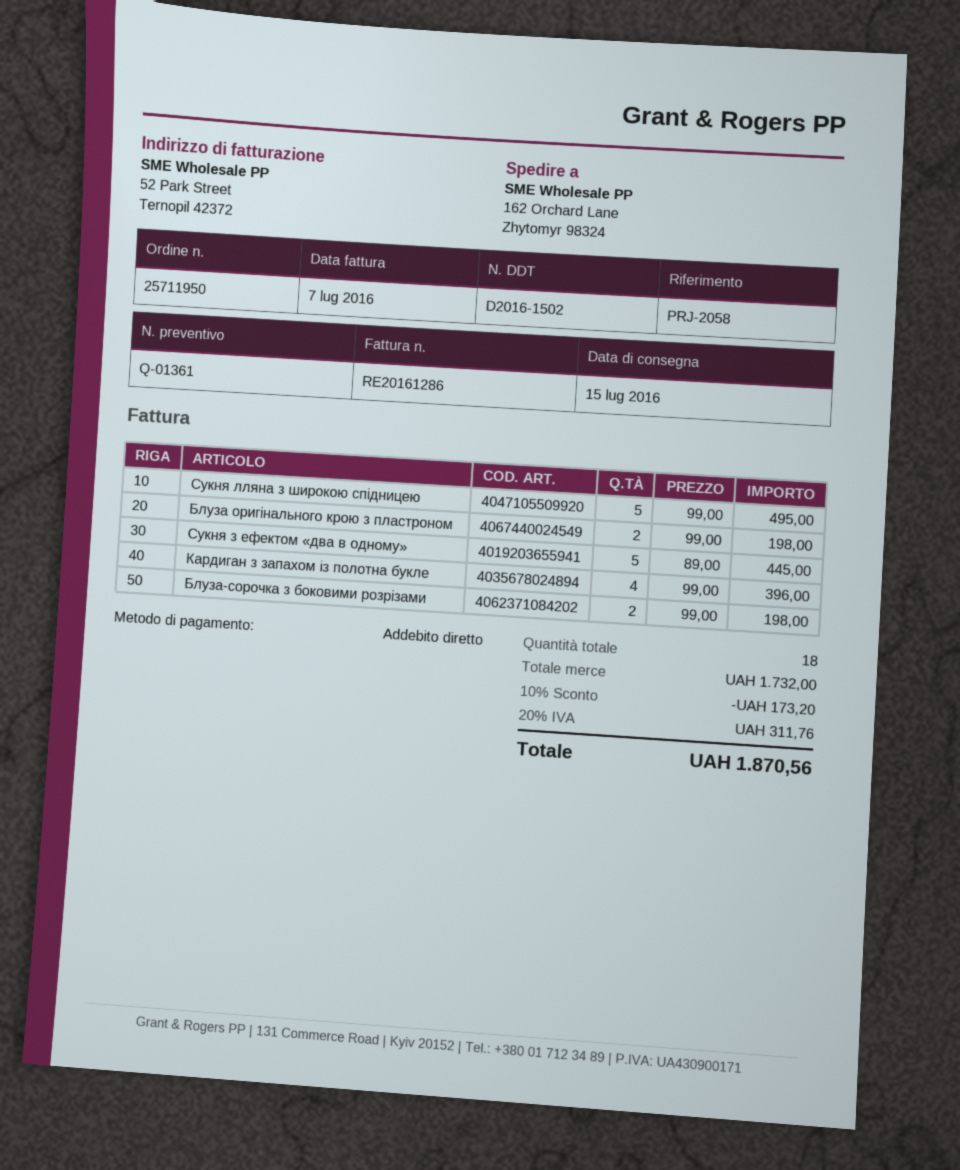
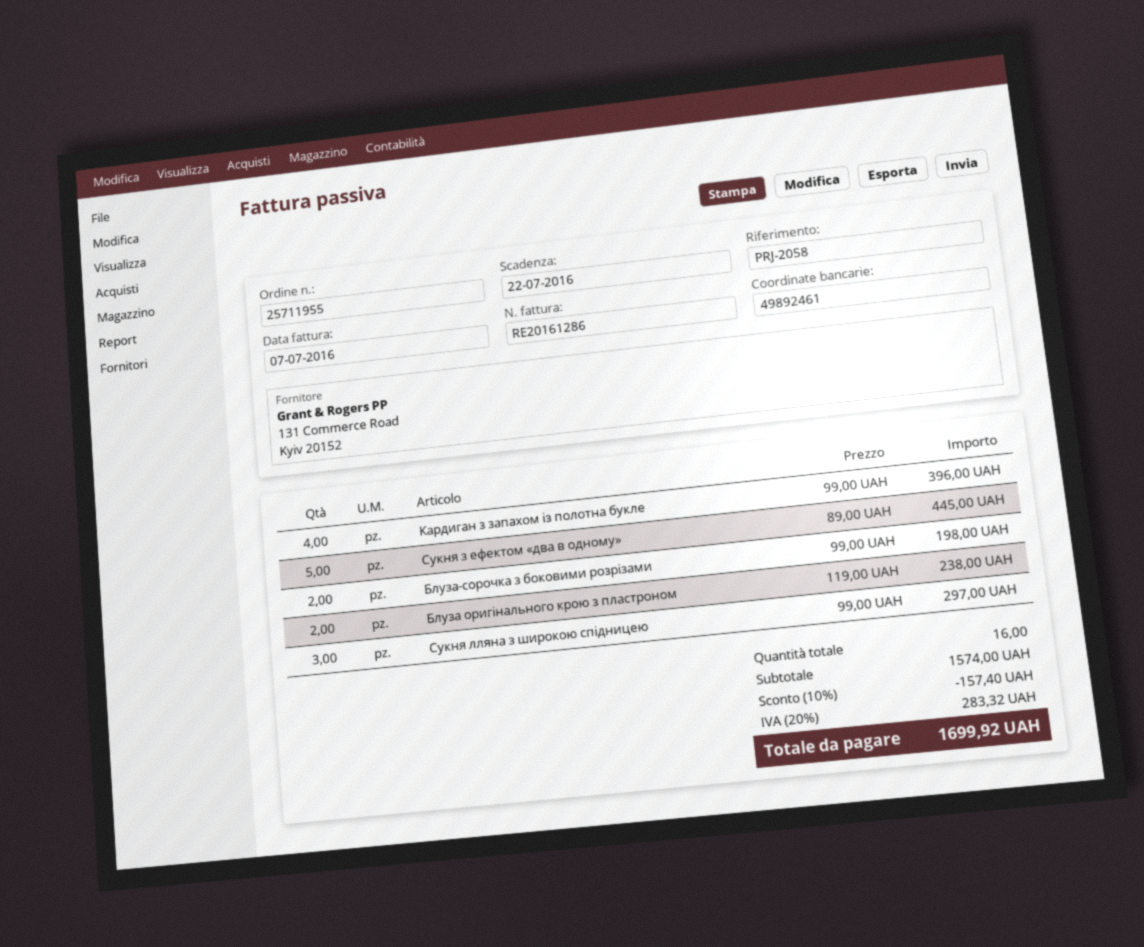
order number: 25711950 -> 25711955
Сукня лляна з широкою спідницею: 5 x 99.00 = 495.00 -> 3 x 99.00 = 297.00
Блуза оригінального крою з пластроном: 2 x 99.00 = 198.00 -> 2 x 119.00 = 238.00
total quantity: 18 -> 16
subtotal: 1732.00 -> 1574.00
discount: 10% = 173.20 -> 10% = 157.40
tax: 20% = 311.76 -> 20% = 283.32
total: 1870.56 -> 1699.92

